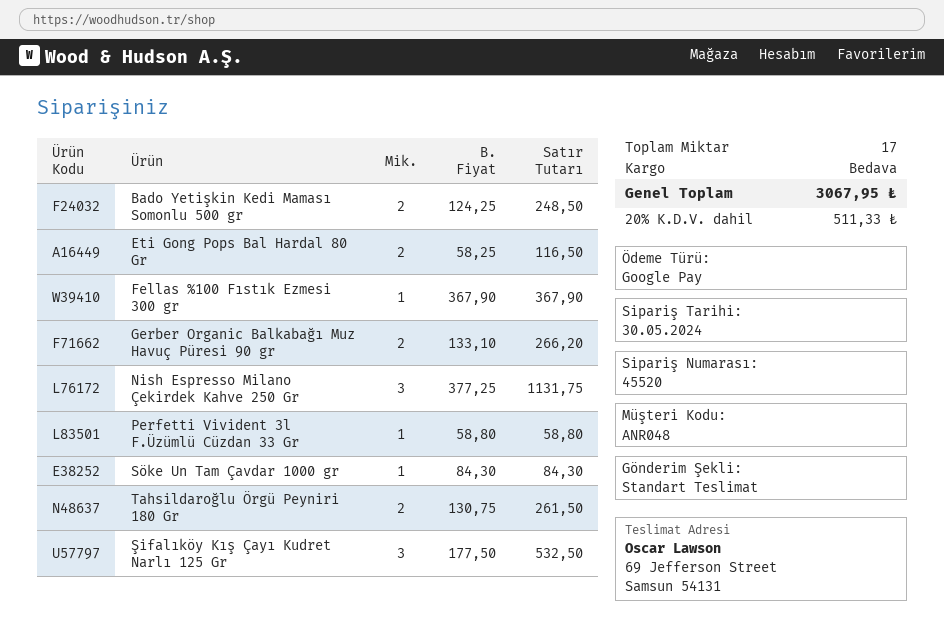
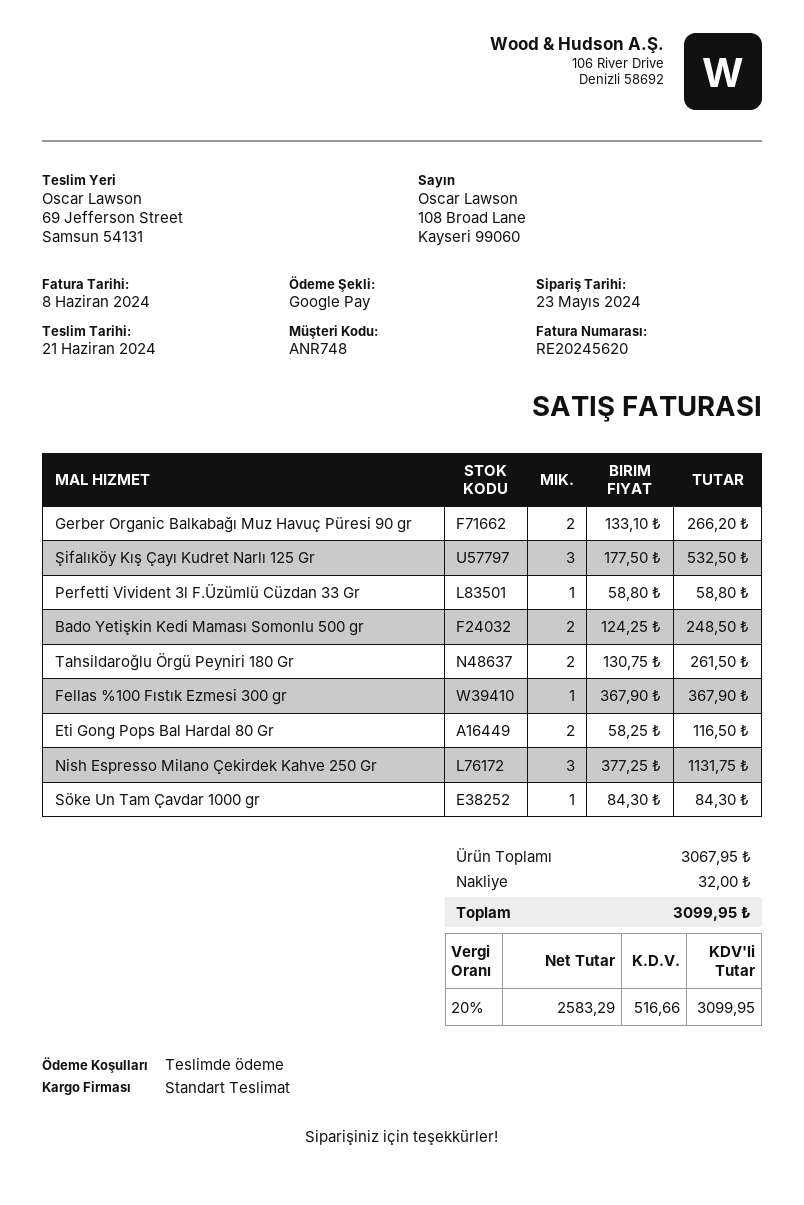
order date: 2024-05-30 -> 2024-05-23
customer number: ANR048 -> ANR748
shipping: 0.00 -> 32.00
tax: 20% = 511.33 -> 20% = 516.66
total: 3067.95 -> 3099.95

